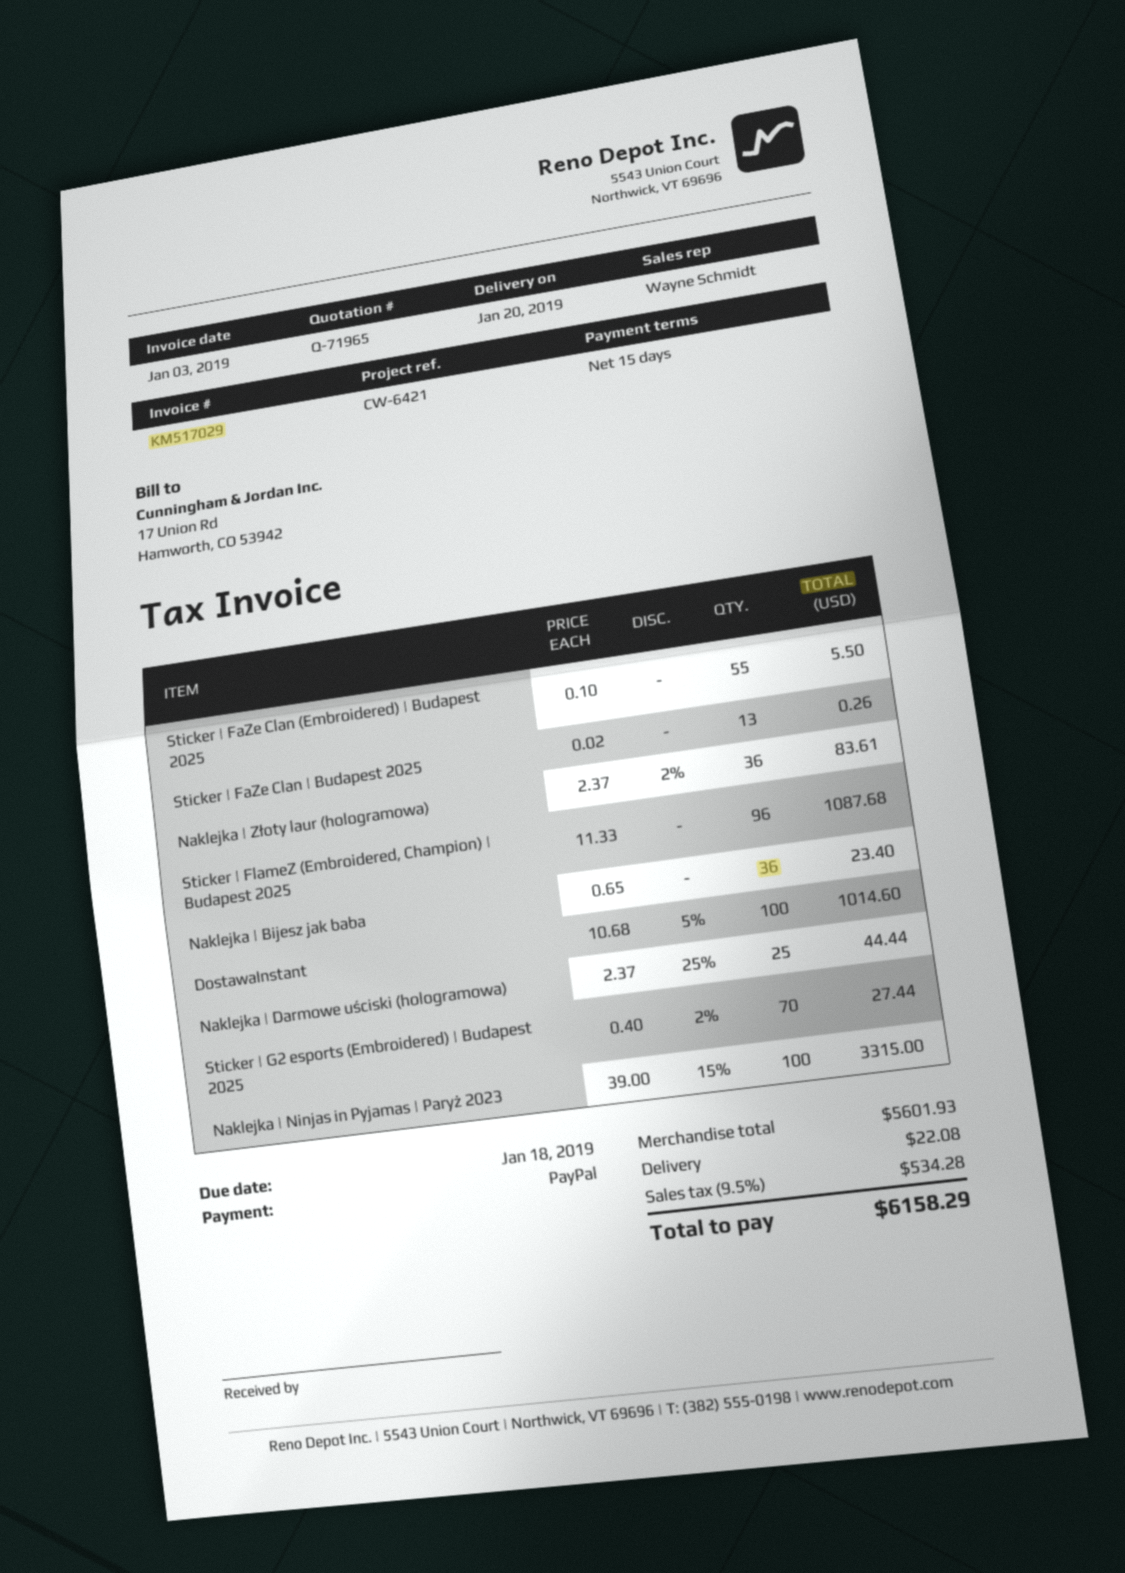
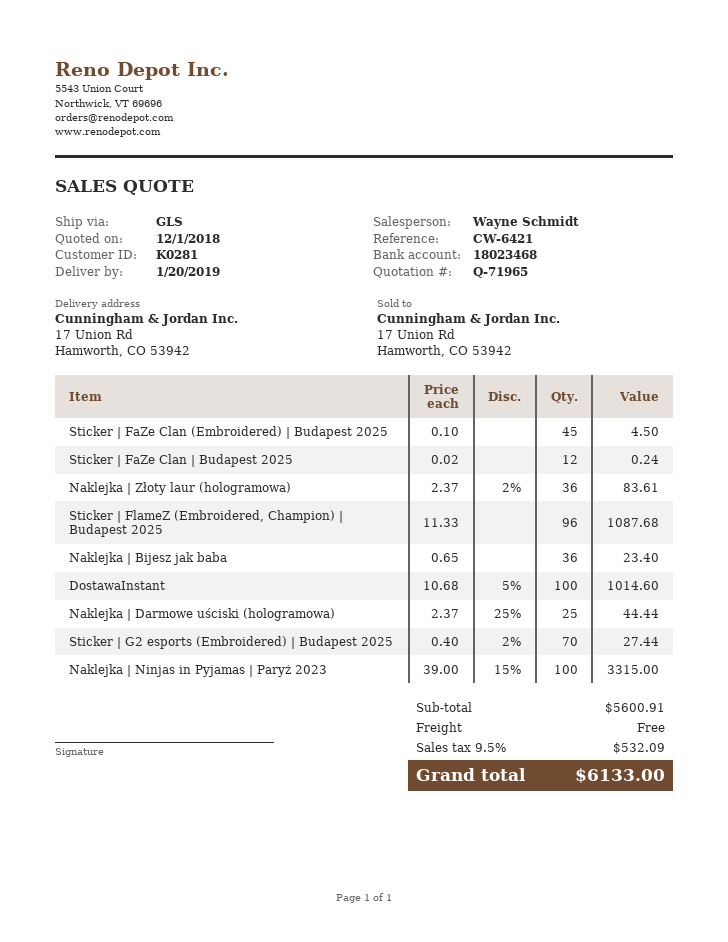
Sticker | FaZe Clan (Embroidered) | Budapest 2025: 55 x 0.10 = 5.50 -> 45 x 0.10 = 4.50
Sticker | FaZe Clan | Budapest 2025: 13 x 0.02 = 0.26 -> 12 x 0.02 = 0.24
subtotal: 5601.93 -> 5600.91
shipping: 22.08 -> 0.00
tax: 9.5% = 534.28 -> 9.5% = 532.09
total: 6158.29 -> 6133.00

